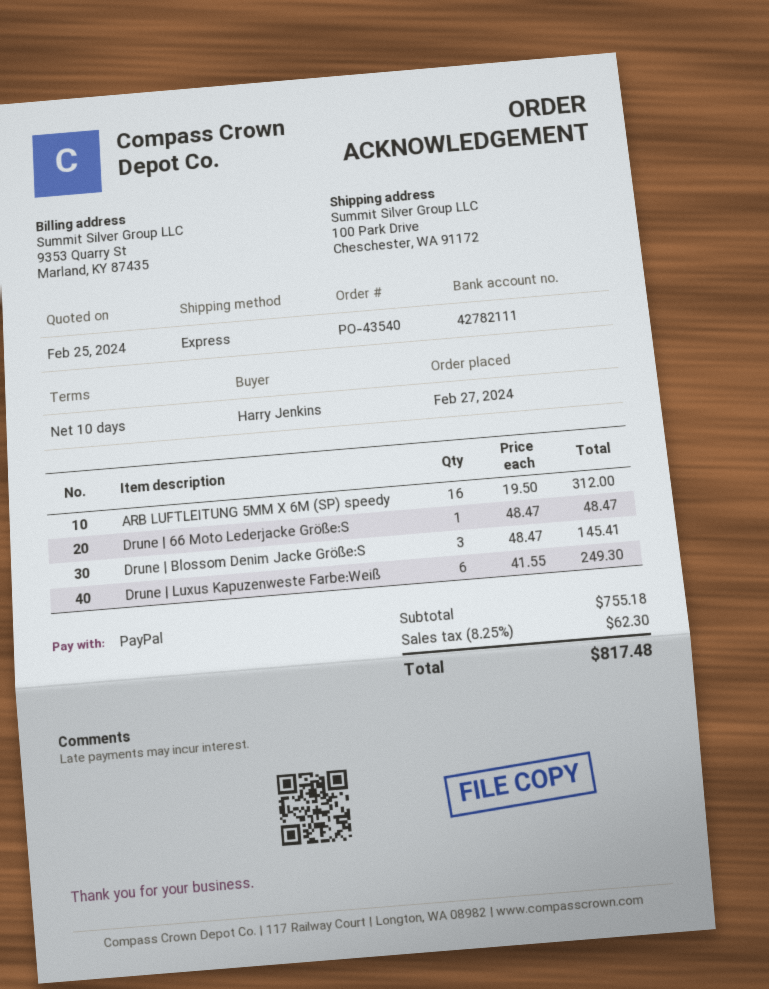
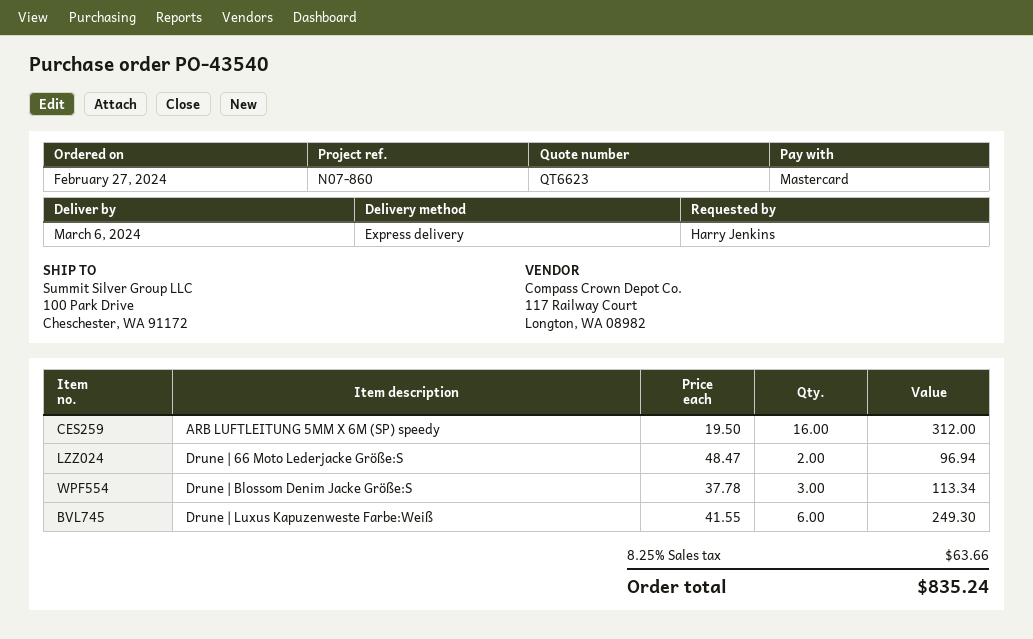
payment method: PayPal -> Mastercard
Drune | 66 Moto Lederjacke Größe:S: 1 x 48.47 = 48.47 -> 2 x 48.47 = 96.94
Drune | Blossom Denim Jacke Größe:S: 3 x 48.47 = 145.41 -> 3 x 37.78 = 113.34
tax: 8.25% = 62.30 -> 8.25% = 63.66
total: 817.48 -> 835.24

